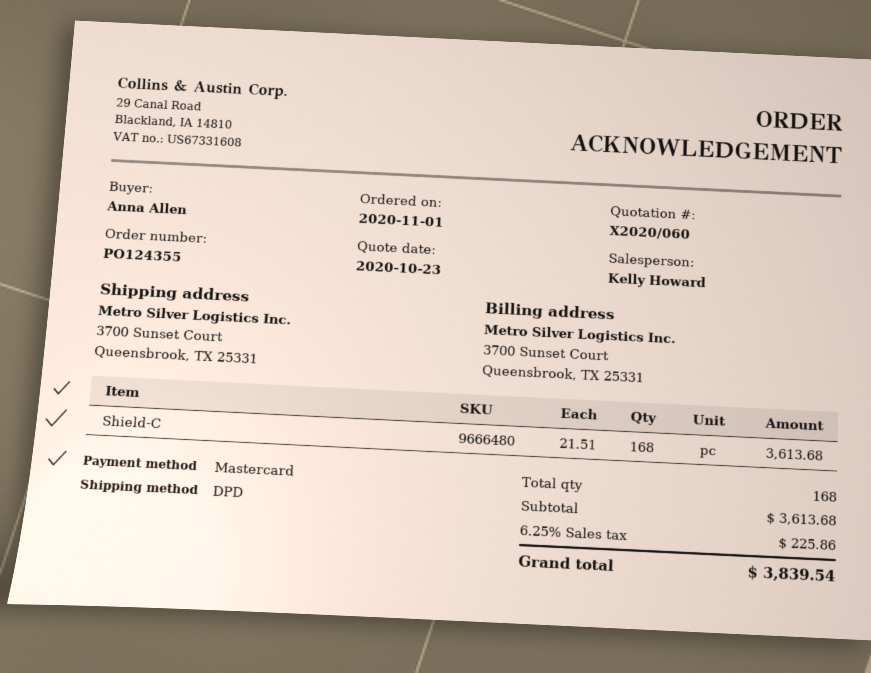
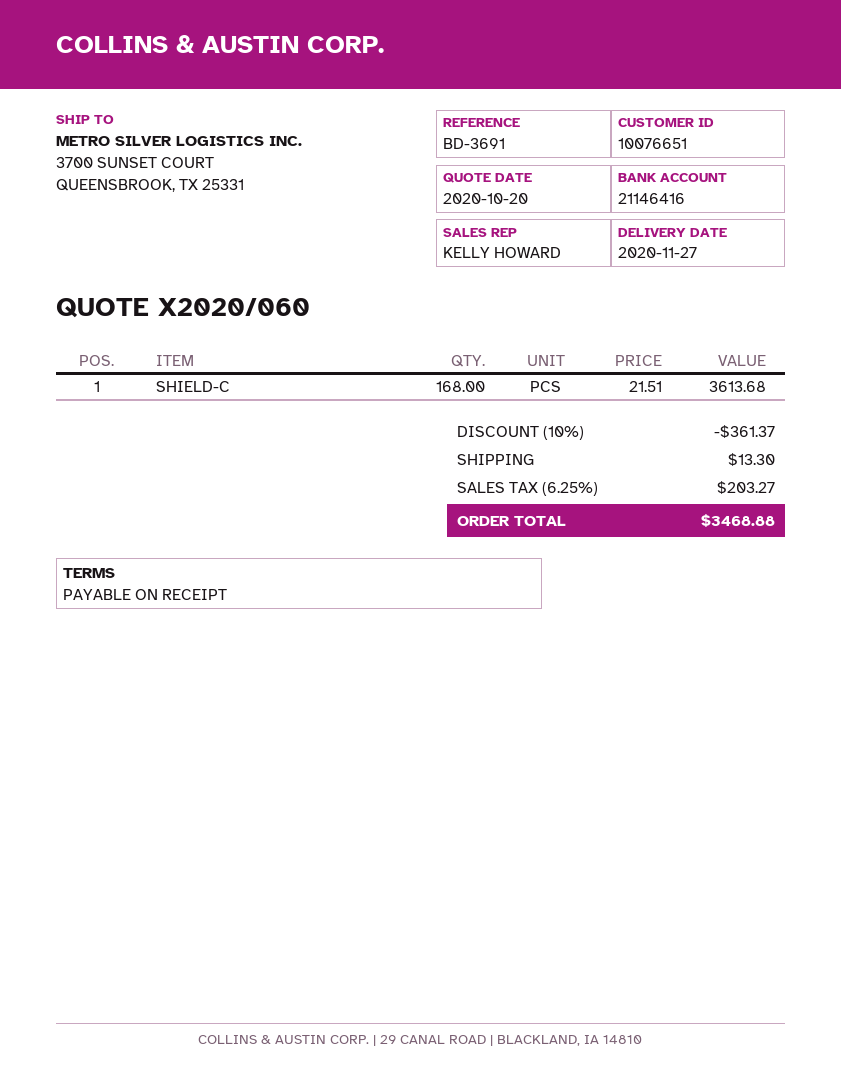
quote date: 2020-10-23 -> 2020-10-20
discount: none -> 10% = 361.37
shipping: none -> 13.30
tax: 6.25% = 225.86 -> 6.25% = 203.27
total: 3839.54 -> 3468.88

